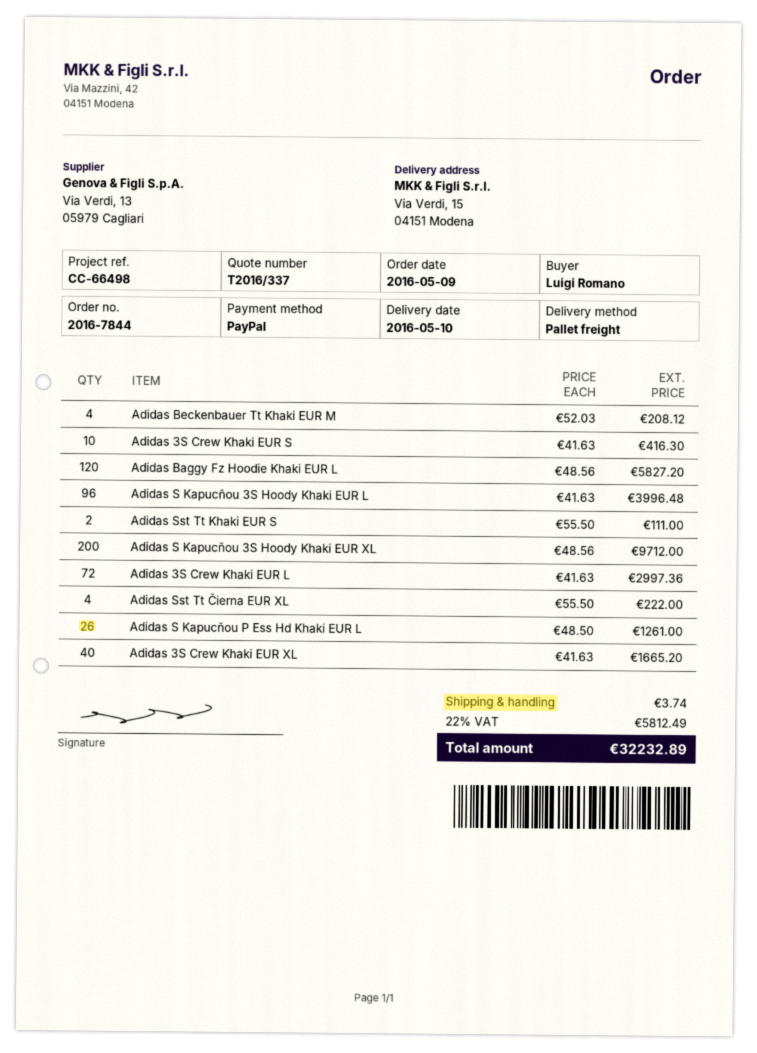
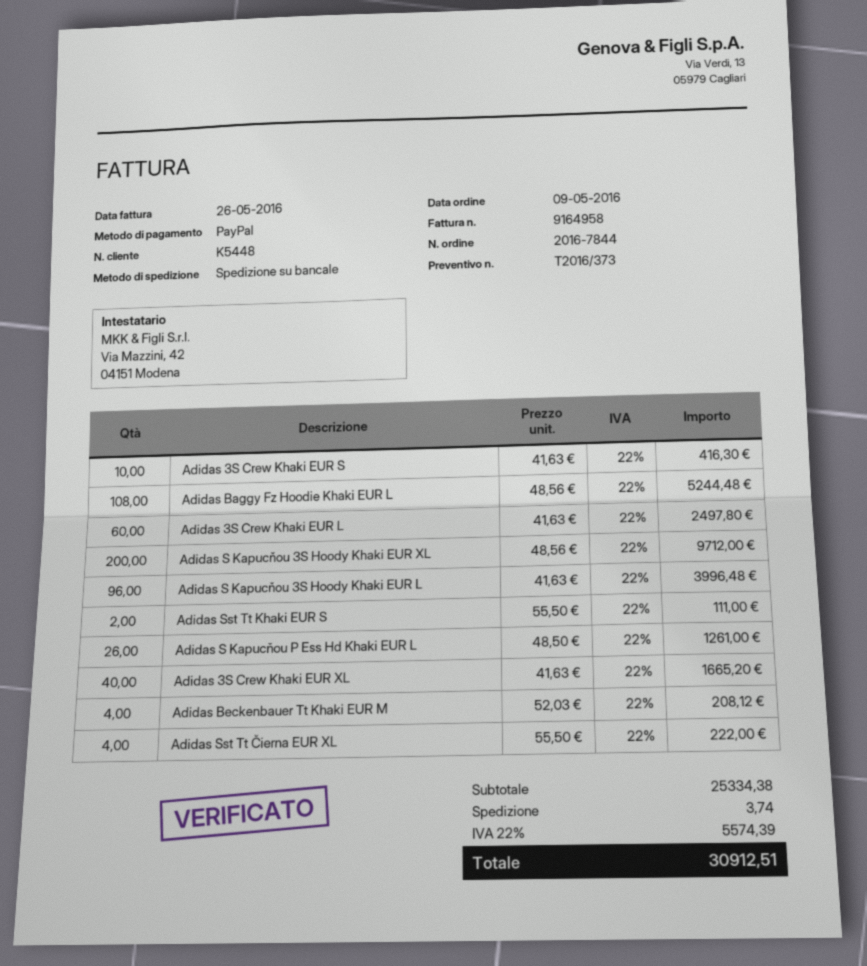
quote number: T2016/337 -> T2016/373
Adidas Baggy Fz Hoodie Khaki EUR L: 120 x 48.56 = 5827.20 -> 108 x 48.56 = 5244.48
Adidas 3S Crew Khaki EUR L: 72 x 41.63 = 2997.36 -> 60 x 41.63 = 2497.80
tax: 22% = 5812.49 -> 22% = 5574.39
total: 32232.89 -> 30912.51

